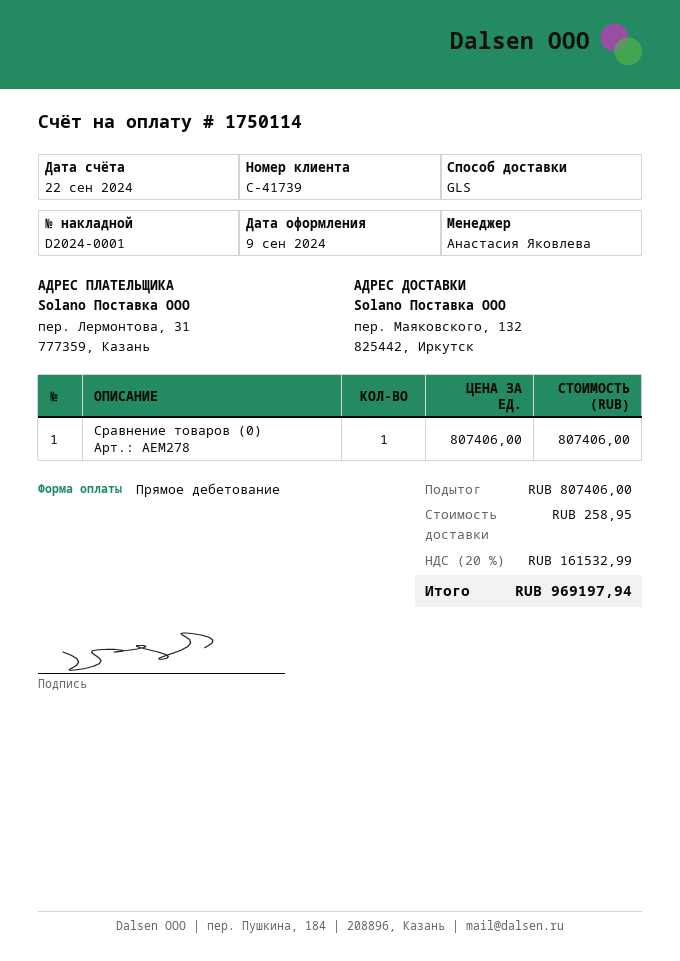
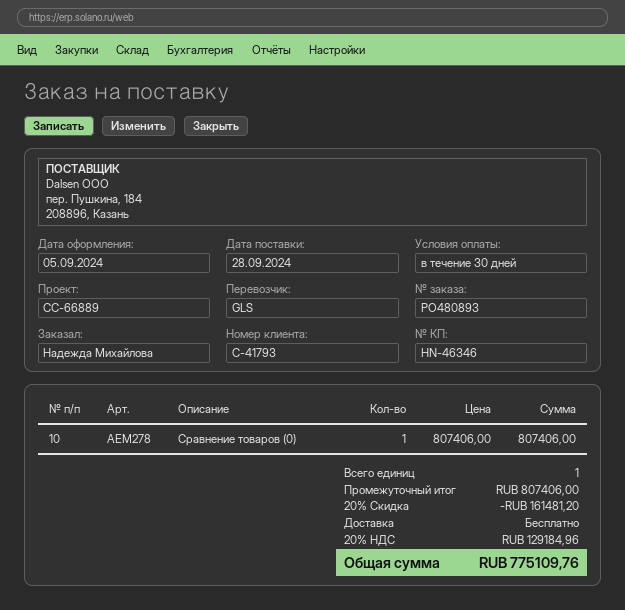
order date: 2024-09-09 -> 2024-09-05
customer number: C-41739 -> C-41793
discount: none -> 20% = 161481.20
shipping: 258.95 -> 0.00
tax: 20% = 161532.99 -> 20% = 129184.96
total: 969197.94 -> 775109.76

